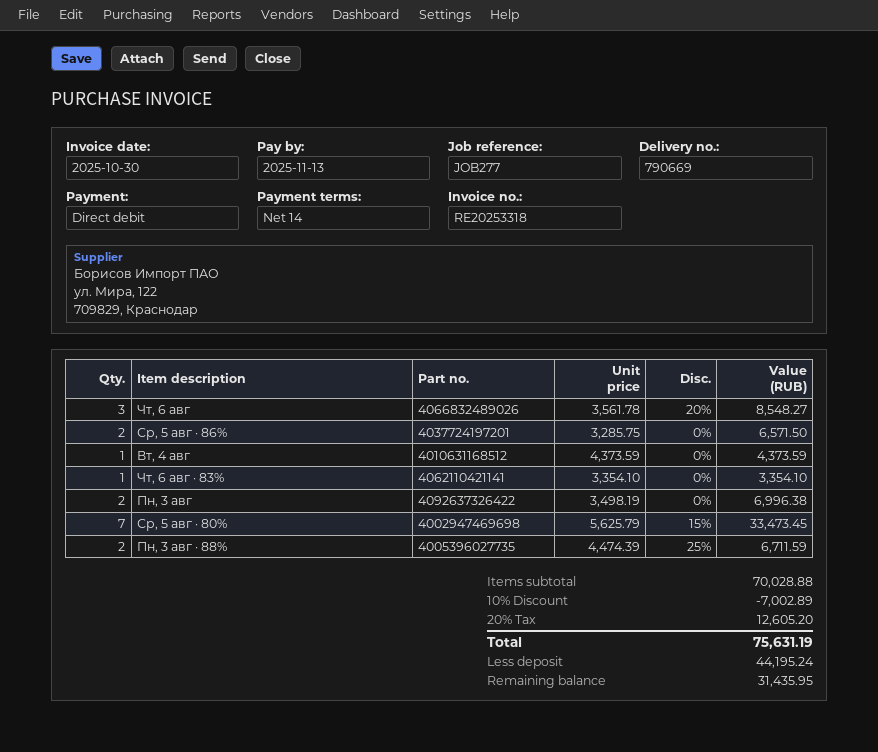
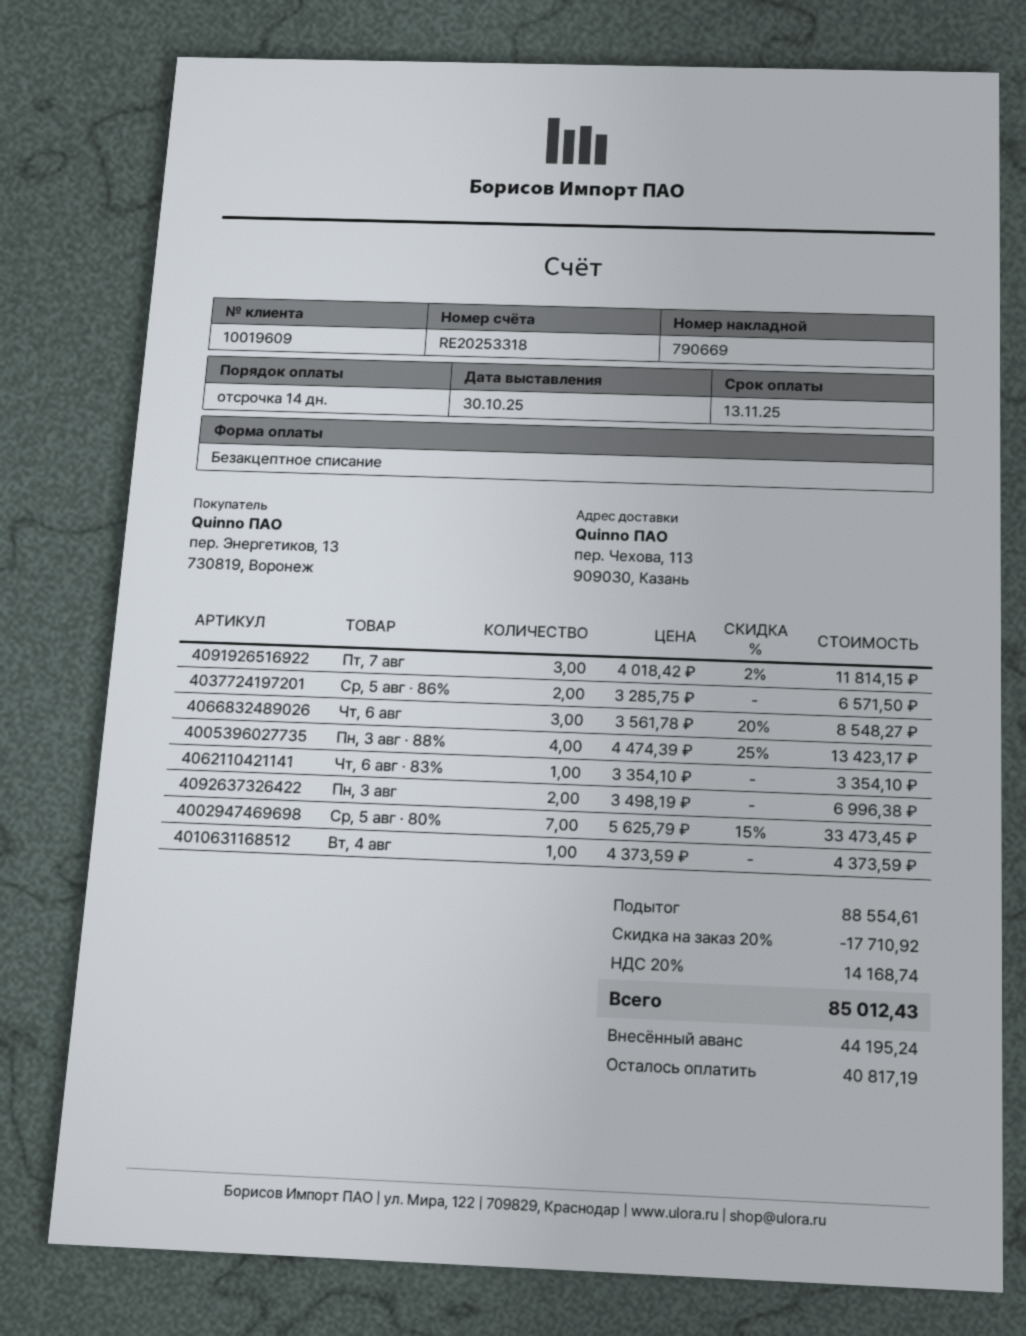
Пн, 3 авг · 88%: 2 x 4474.39 - 25% = 6711.59 -> 4 x 4474.39 - 25% = 13423.17
Пт, 7 авг: none -> 3 x 4018.42 - 2% = 11814.15
subtotal: 70028.88 -> 88554.61
discount: 10% = 7002.89 -> 20% = 17710.92
tax: 20% = 12605.20 -> 20% = 14168.74
total: 75631.19 -> 85012.43
balance: 31435.95 -> 40817.19

